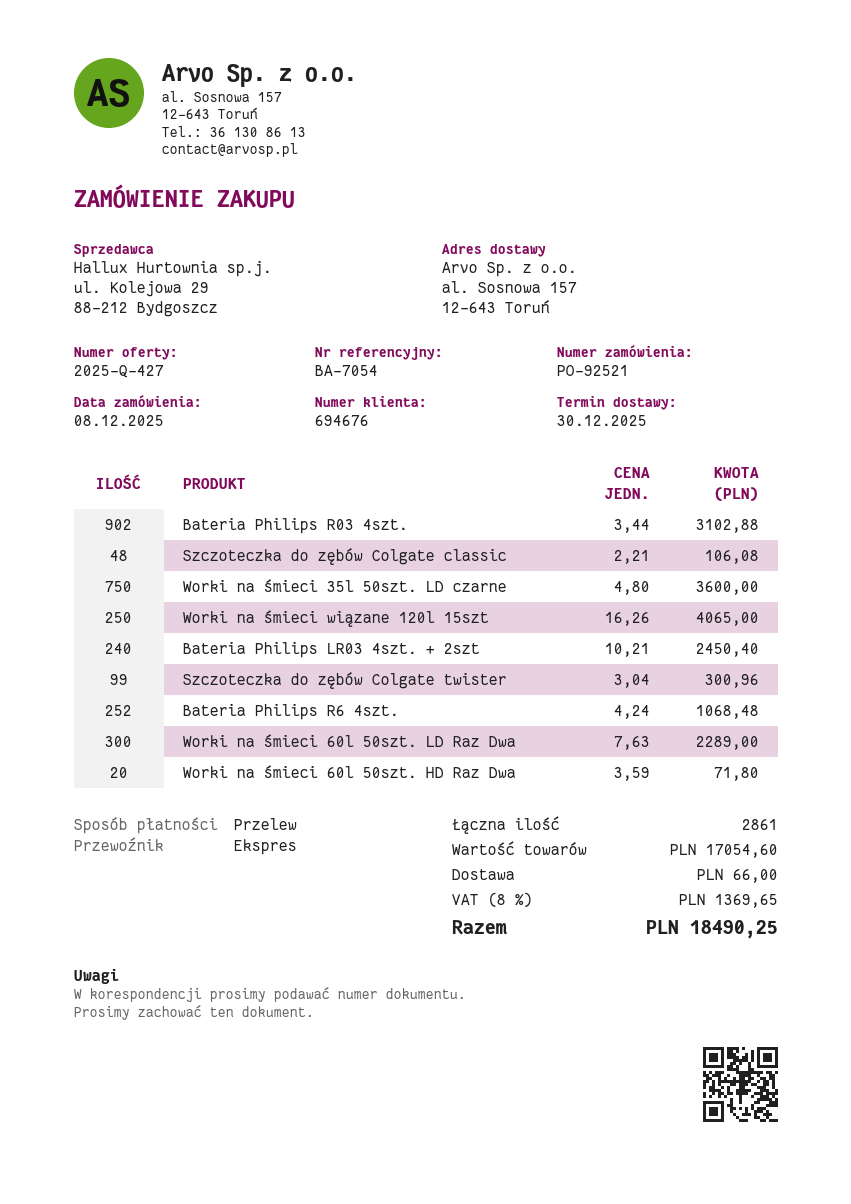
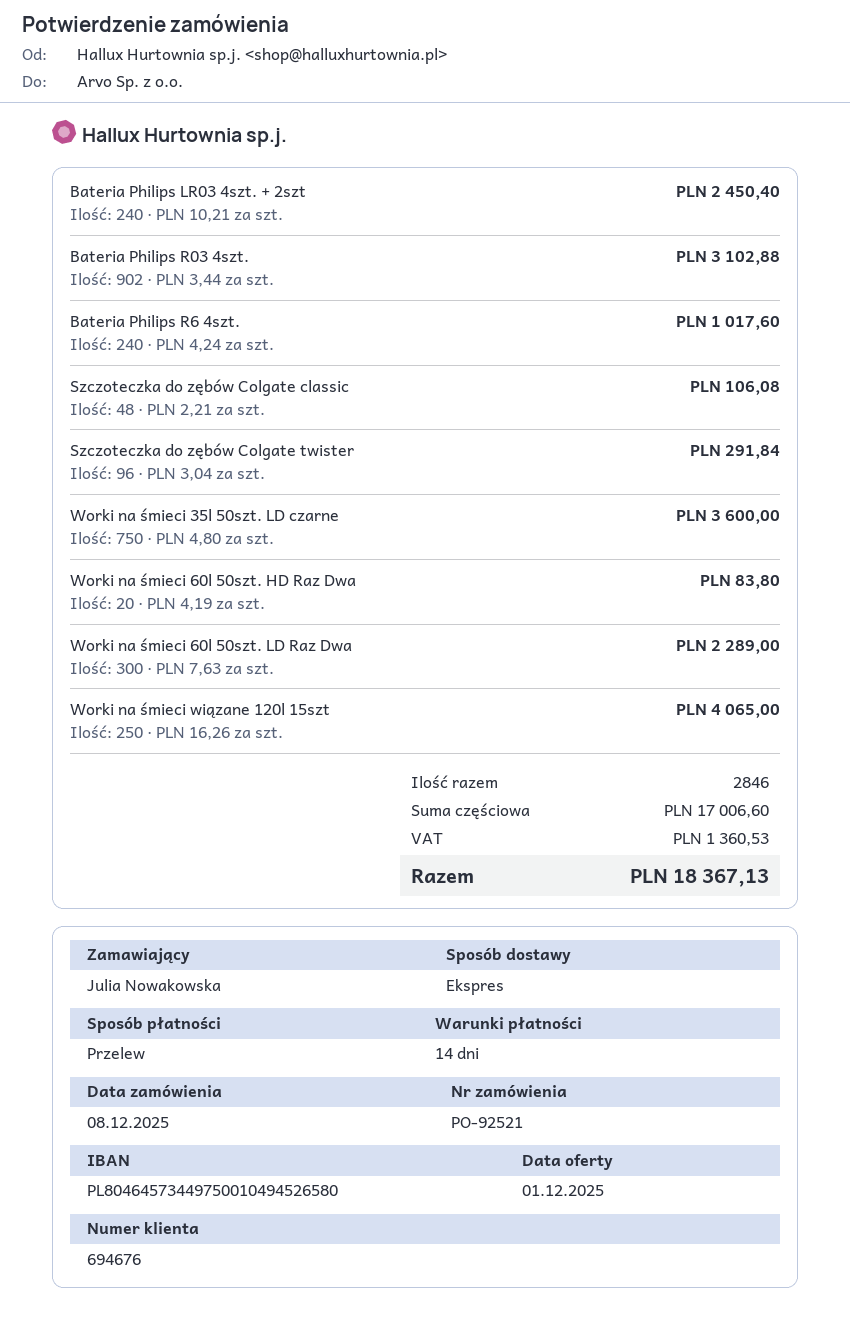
Szczoteczka do zębów Colgate twister: 99 x 3.04 = 300.96 -> 96 x 3.04 = 291.84
Bateria Philips R6 4szt.: 252 x 4.24 = 1068.48 -> 240 x 4.24 = 1017.60
Worki na śmieci 60l 50szt. HD Raz Dwa: 20 x 3.59 = 71.80 -> 20 x 4.19 = 83.80
total quantity: 2861 -> 2846
subtotal: 17054.60 -> 17006.60
shipping: 66.00 -> none
tax: 1369.65 -> 1360.53
total: 18490.25 -> 18367.13

